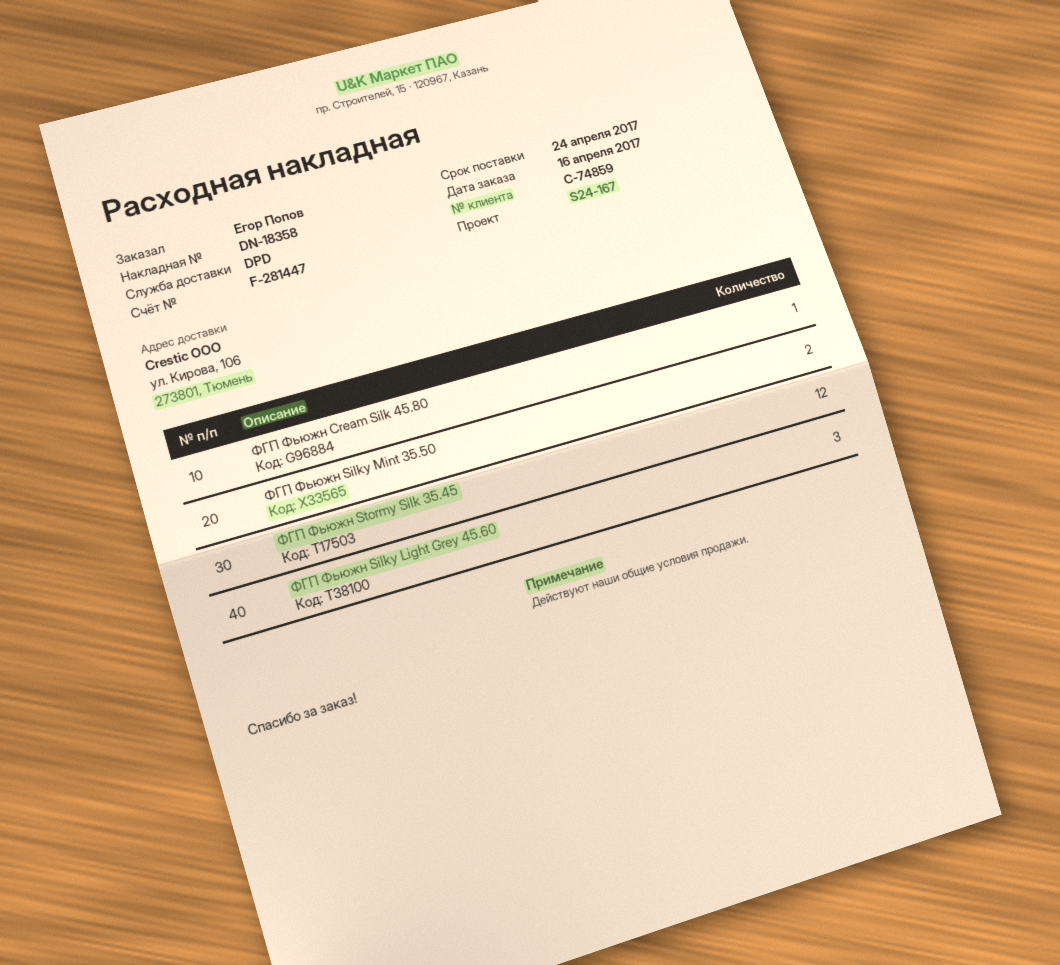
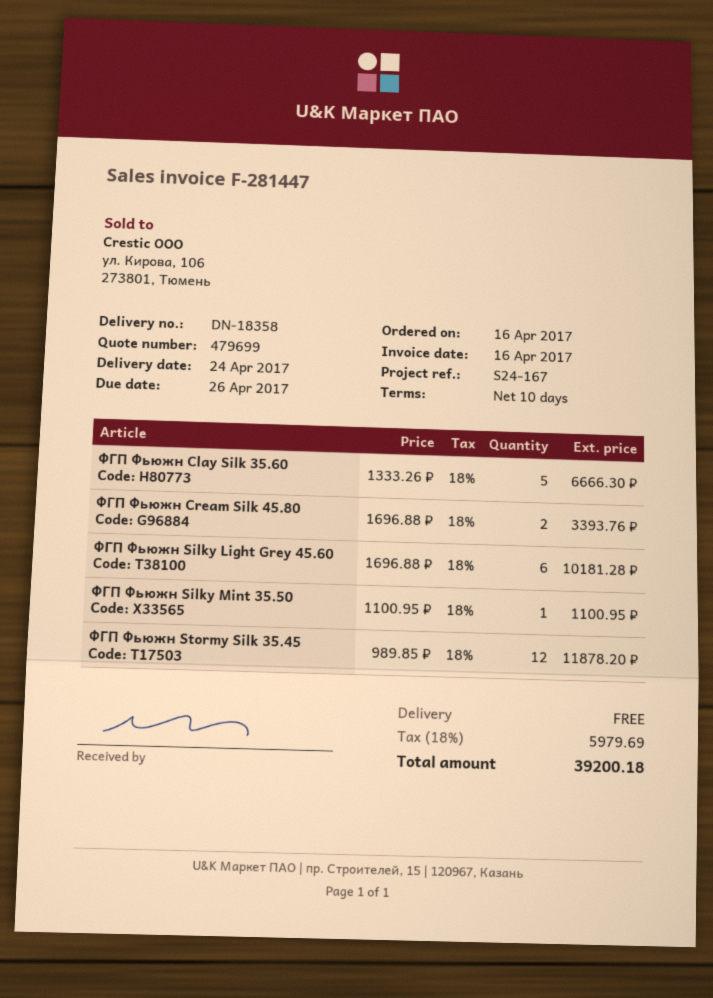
ФГП Фьюжн Cream Silk 45.80: 1 -> 2
ФГП Фьюжн Silky Mint 35.50: 2 -> 1
ФГП Фьюжн Silky Light Grey 45.60: 3 -> 6
ФГП Фьюжн Clay Silk 35.60: none -> 5

